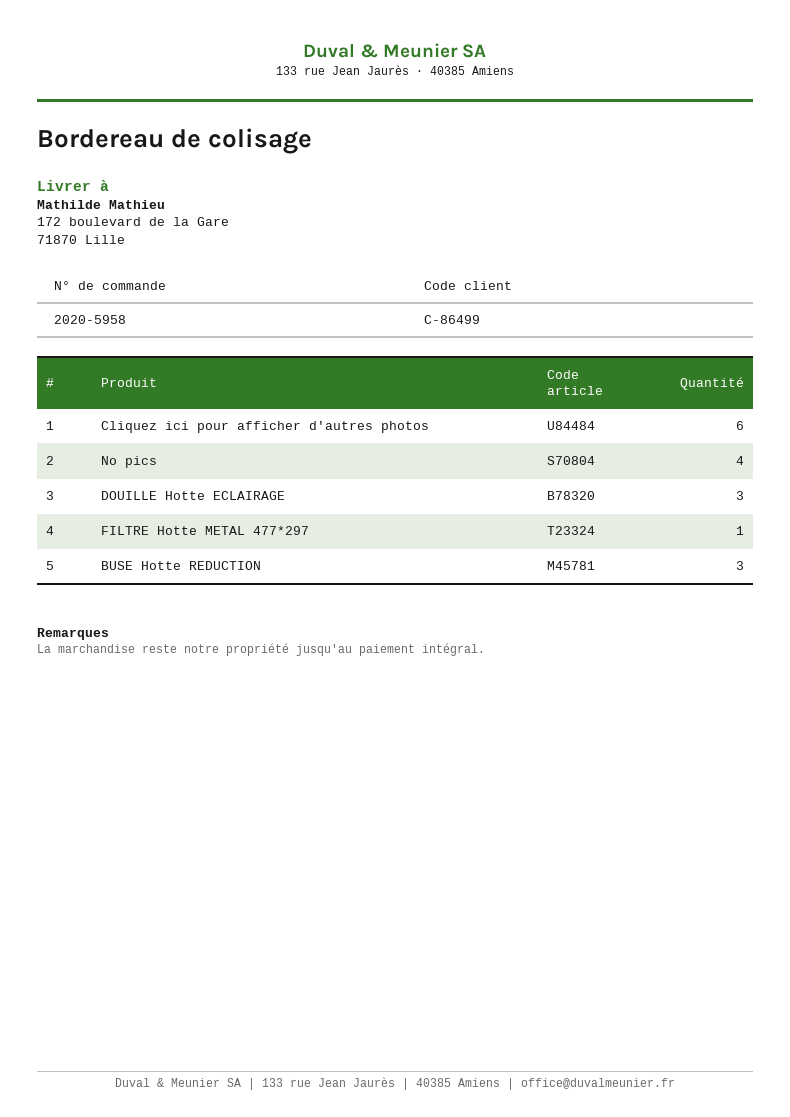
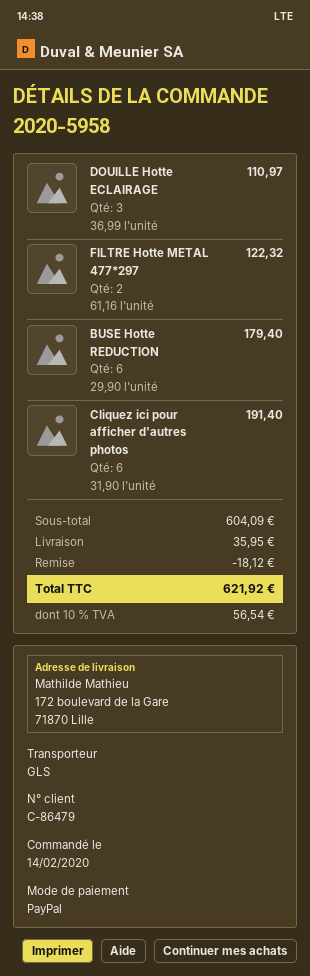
customer number: C-86499 -> C-86479
No pics: 4 -> none
FILTRE Hotte METAL 477*297: 1 -> 2
BUSE Hotte REDUCTION: 3 -> 6

